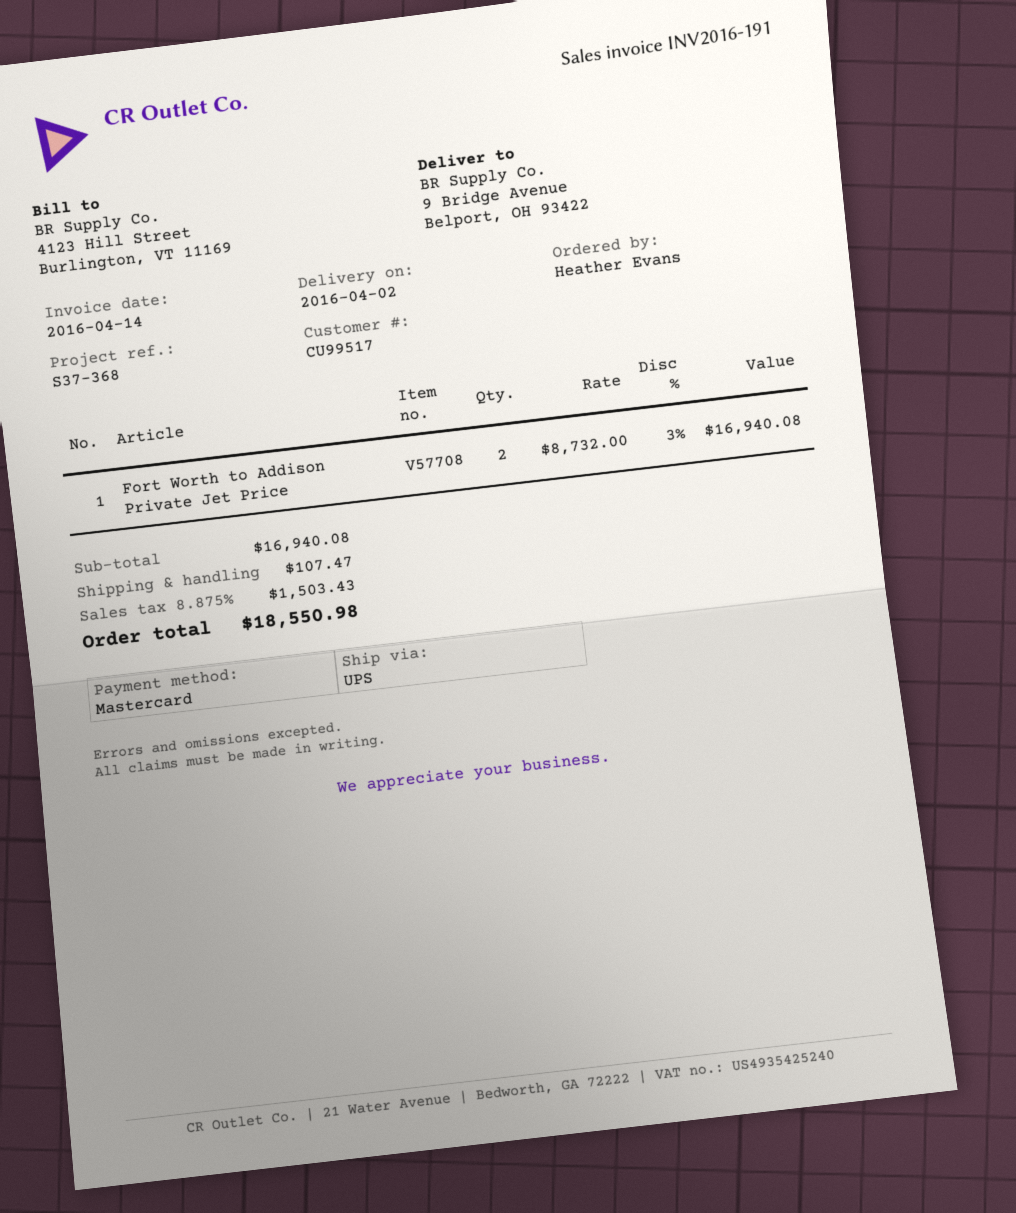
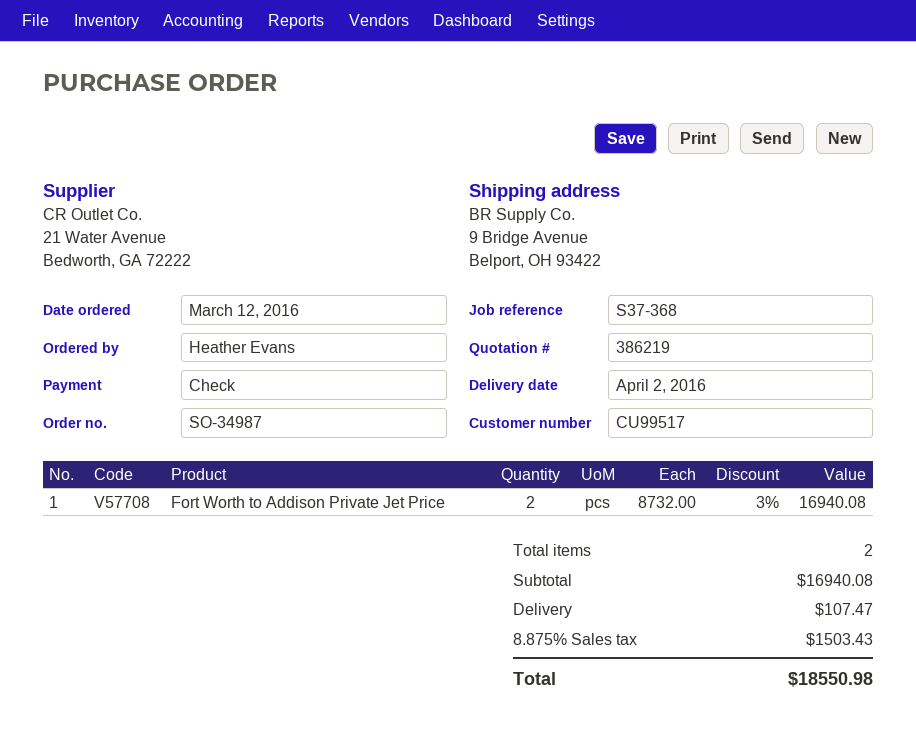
payment method: Mastercard -> cheque

